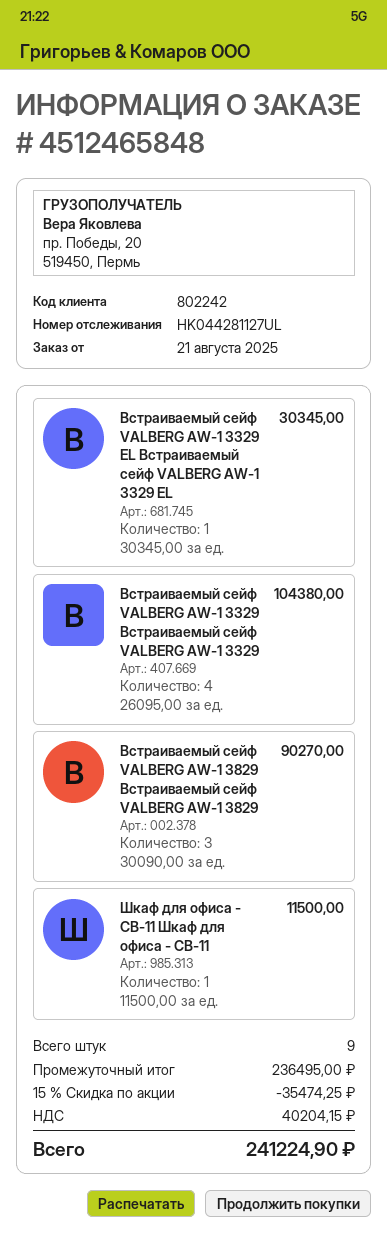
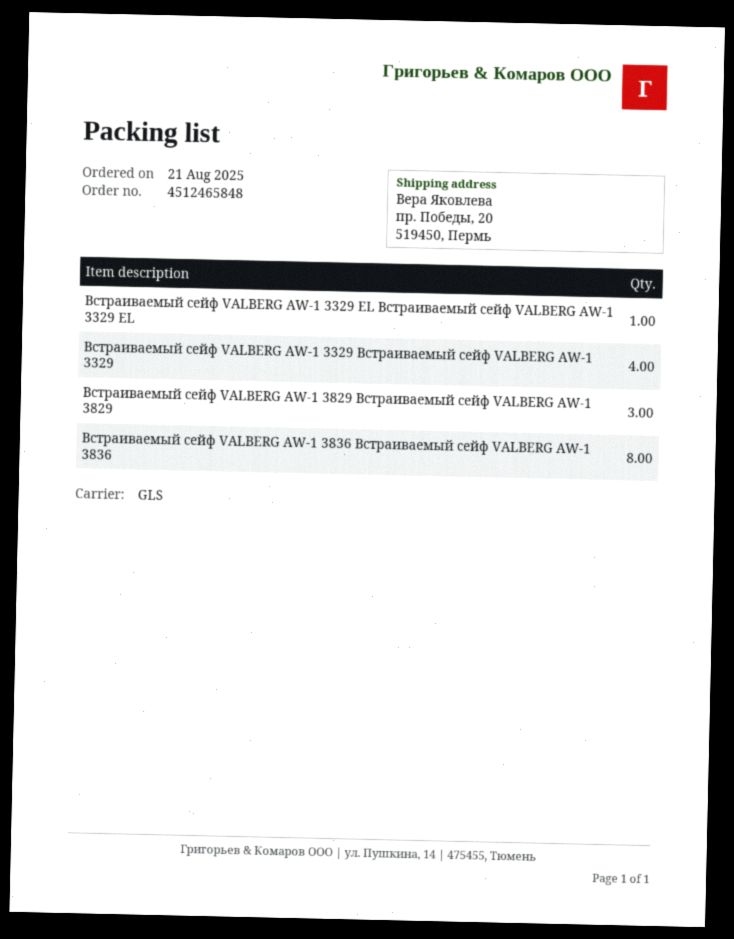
Шкаф для офиса - СВ-11 Шкаф для офиса - СВ-11: 1 -> none
Встраиваемый сейф VALBERG AW-1 3836 Встраиваемый сейф VALBERG AW-1 3836: none -> 8

